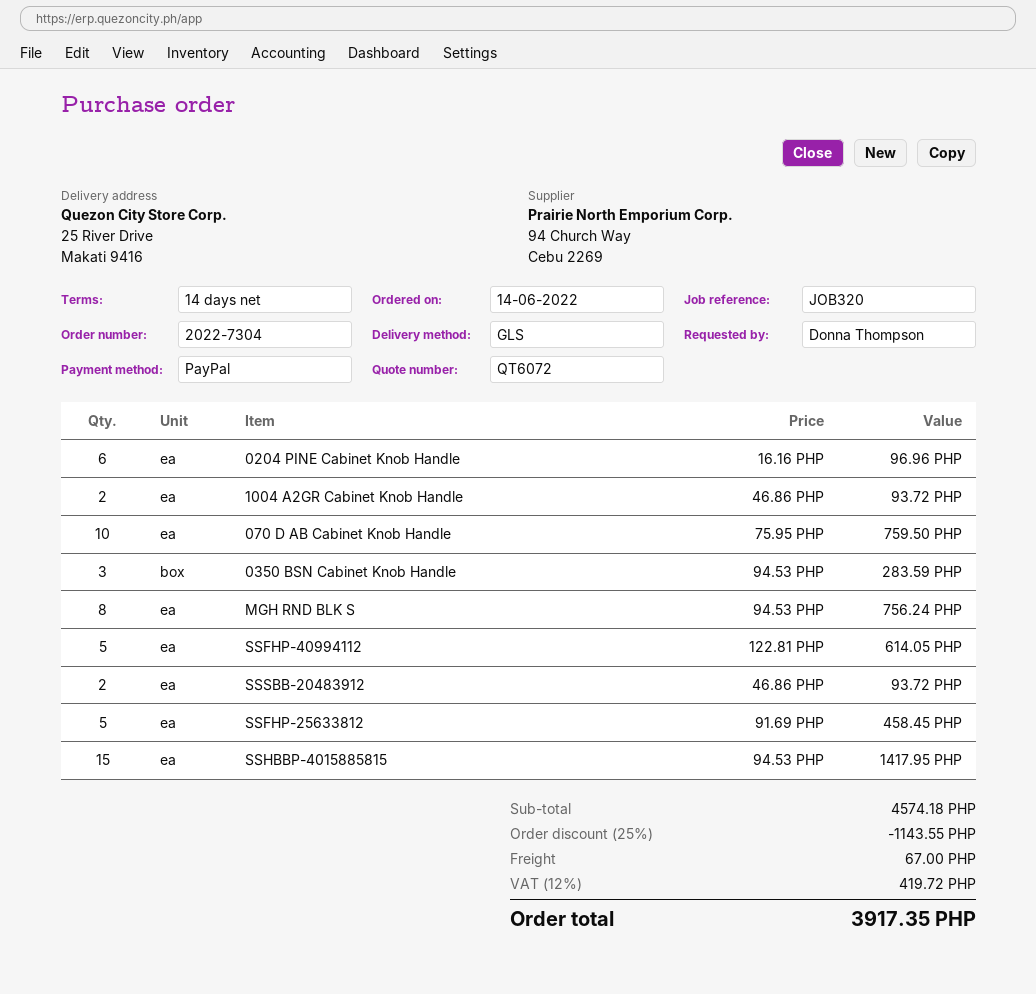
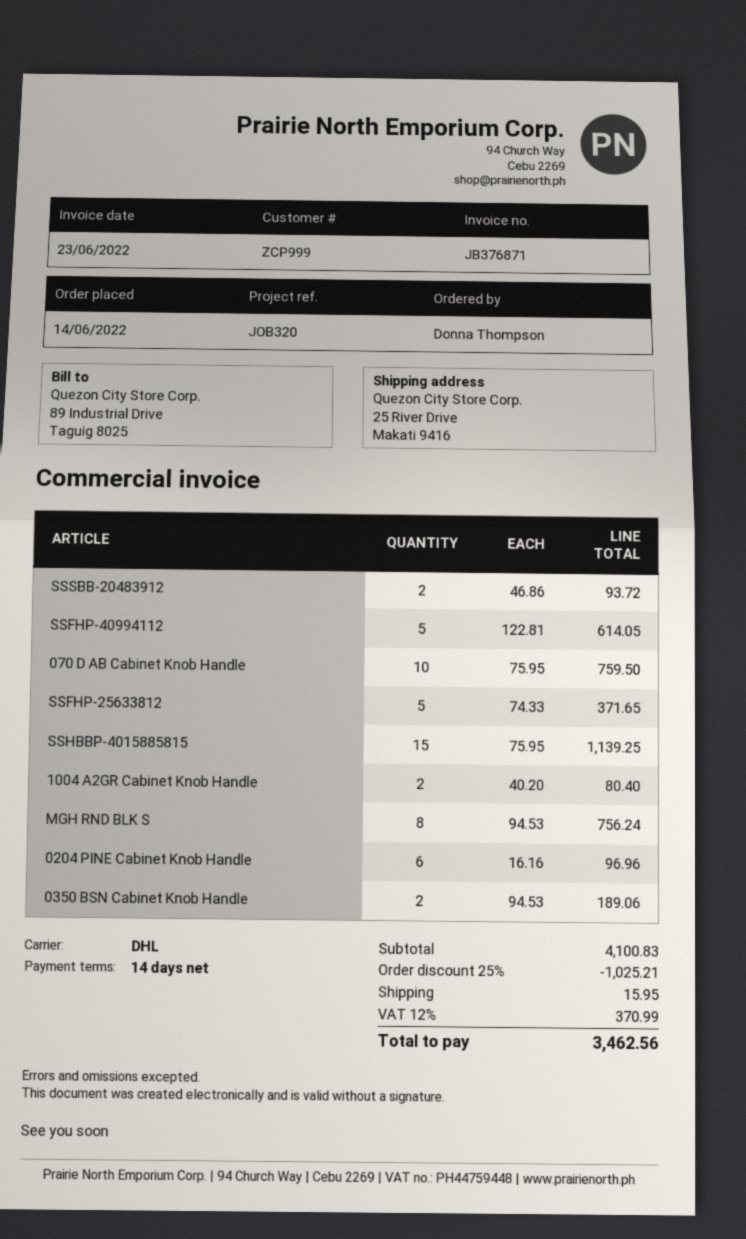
shipping method: GLS -> DHL
1004 A2GR Cabinet Knob Handle: 2 x 46.86 = 93.72 -> 2 x 40.20 = 80.40
0350 BSN Cabinet Knob Handle: 3 x 94.53 = 283.59 -> 2 x 94.53 = 189.06
SSFHP-25633812: 5 x 91.69 = 458.45 -> 5 x 74.33 = 371.65
SSHBBP-4015885815: 15 x 94.53 = 1417.95 -> 15 x 75.95 = 1139.25
subtotal: 4574.18 -> 4100.83
discount: 25% = 1143.55 -> 25% = 1025.21
shipping: 67.00 -> 15.95
tax: 12% = 419.72 -> 12% = 370.99
total: 3917.35 -> 3462.56

